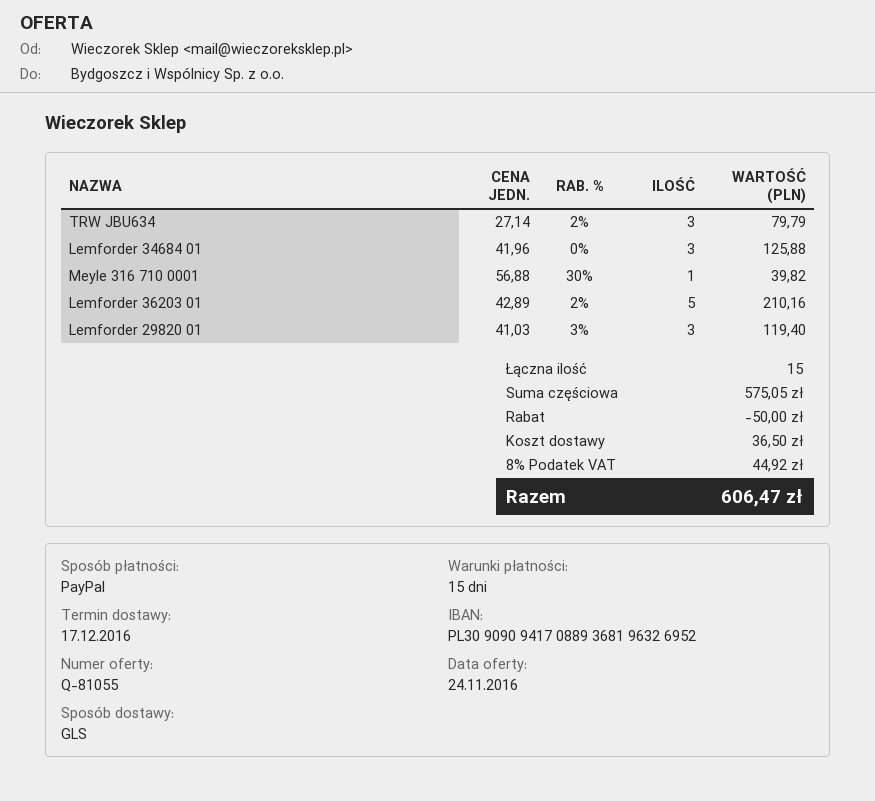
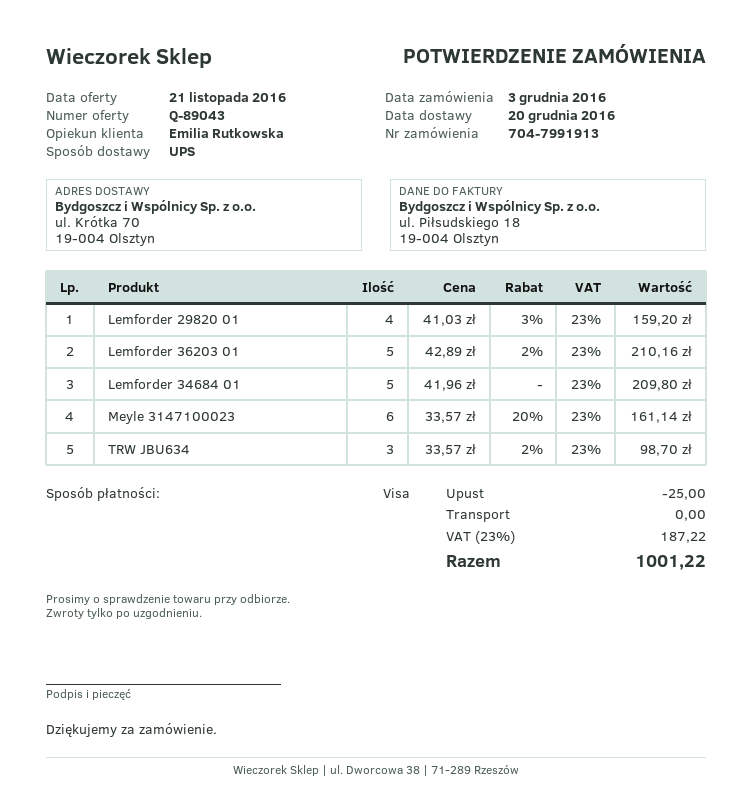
quote number: Q-81055 -> Q-89043
quote date: 2016-11-24 -> 2016-11-21
delivery date: 2016-12-17 -> 2016-12-20
payment method: PayPal -> Visa
shipping method: GLS -> UPS
TRW JBU634: 3 x 27.14 - 2% = 79.79 -> 3 x 33.57 - 2% = 98.70
Lemforder 34684 01: 3 x 41.96 = 125.88 -> 5 x 41.96 = 209.80
Meyle 316 710 0001: 1 x 56.88 - 30% = 39.82 -> none
Lemforder 29820 01: 3 x 41.03 - 3% = 119.40 -> 4 x 41.03 - 3% = 159.20
Meyle 3147100023: none -> 6 x 33.57 - 20% = 161.14
discount: 50.00 -> 25.00
shipping: 36.50 -> 0.00
tax: 8% = 44.92 -> 23% = 187.22
total: 606.47 -> 1001.22

